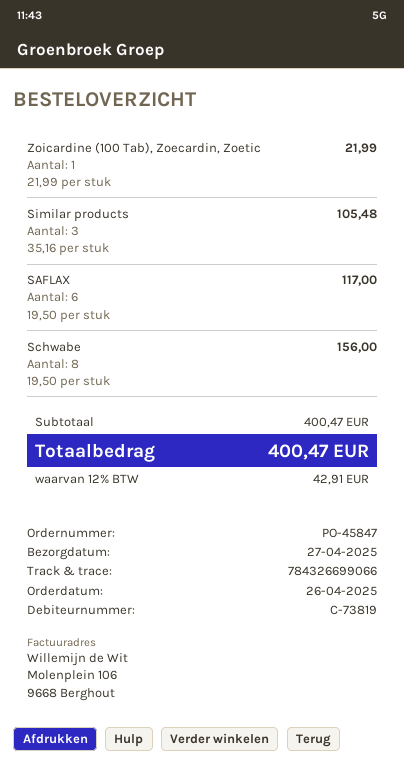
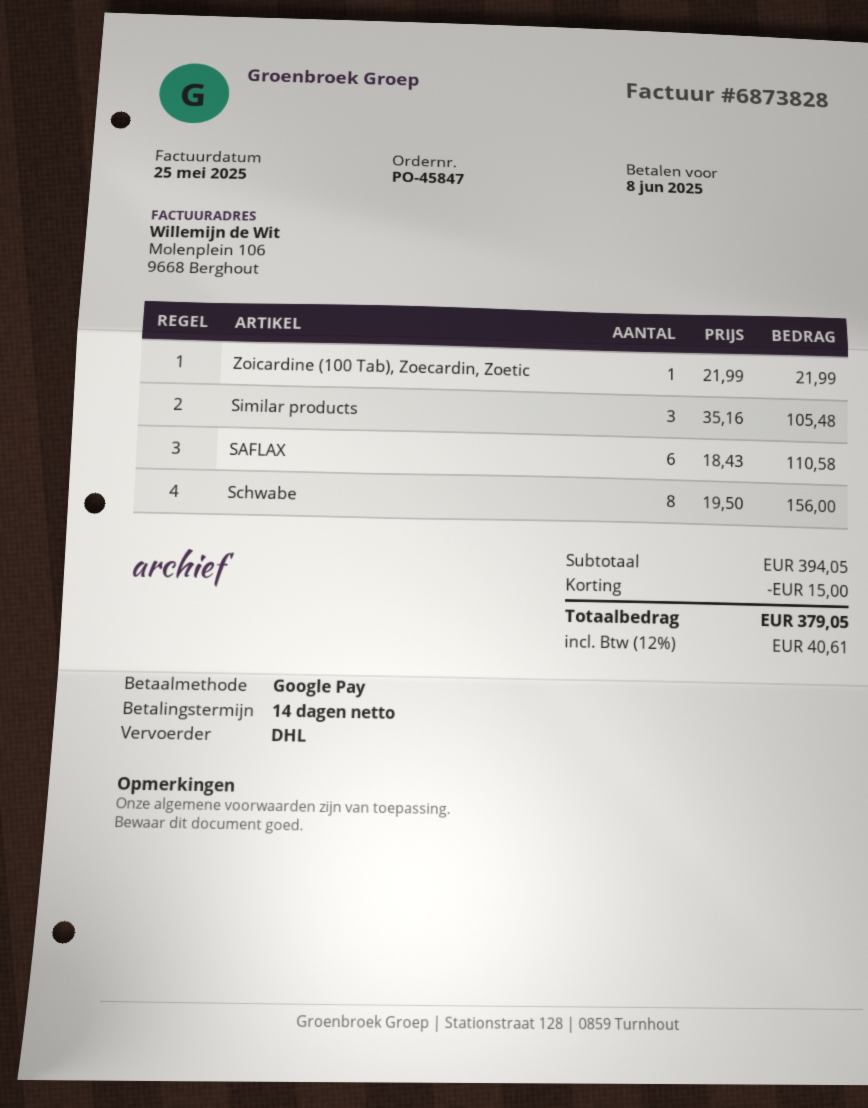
SAFLAX: 6 x 19.50 = 117.00 -> 6 x 18.43 = 110.58
subtotal: 400.47 -> 394.05
discount: none -> 15.00
tax: 12% = 42.91 -> 12% = 40.61
total: 400.47 -> 379.05

